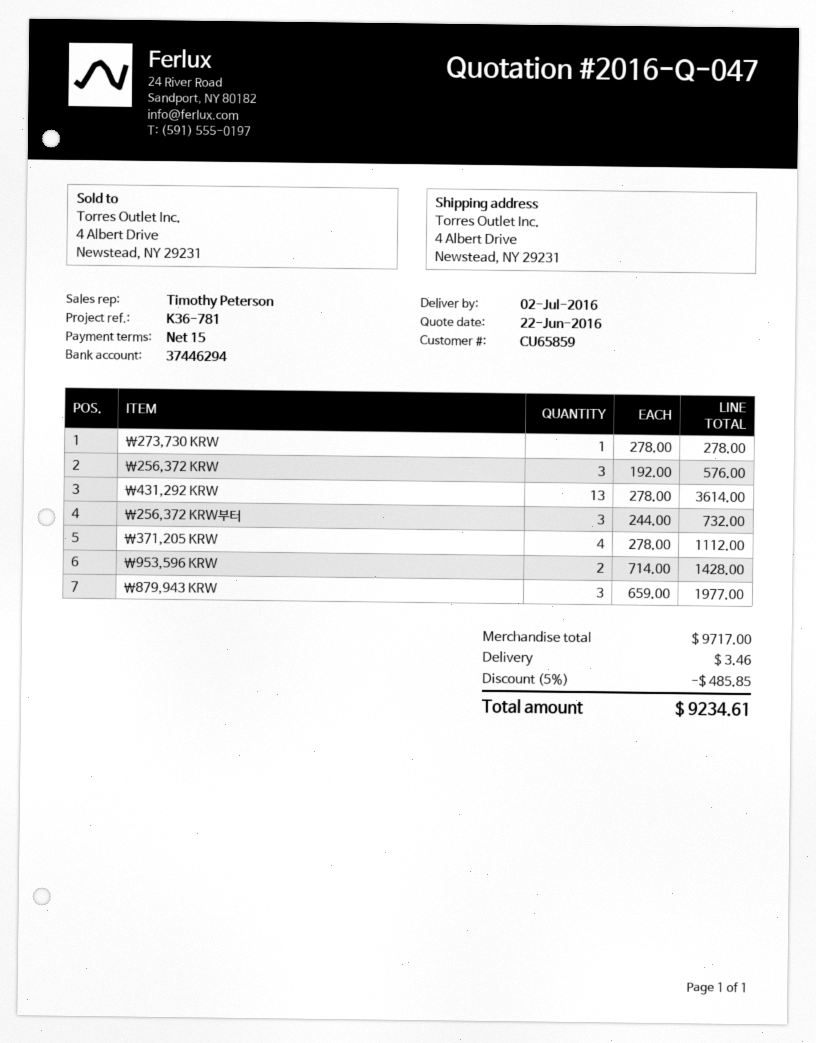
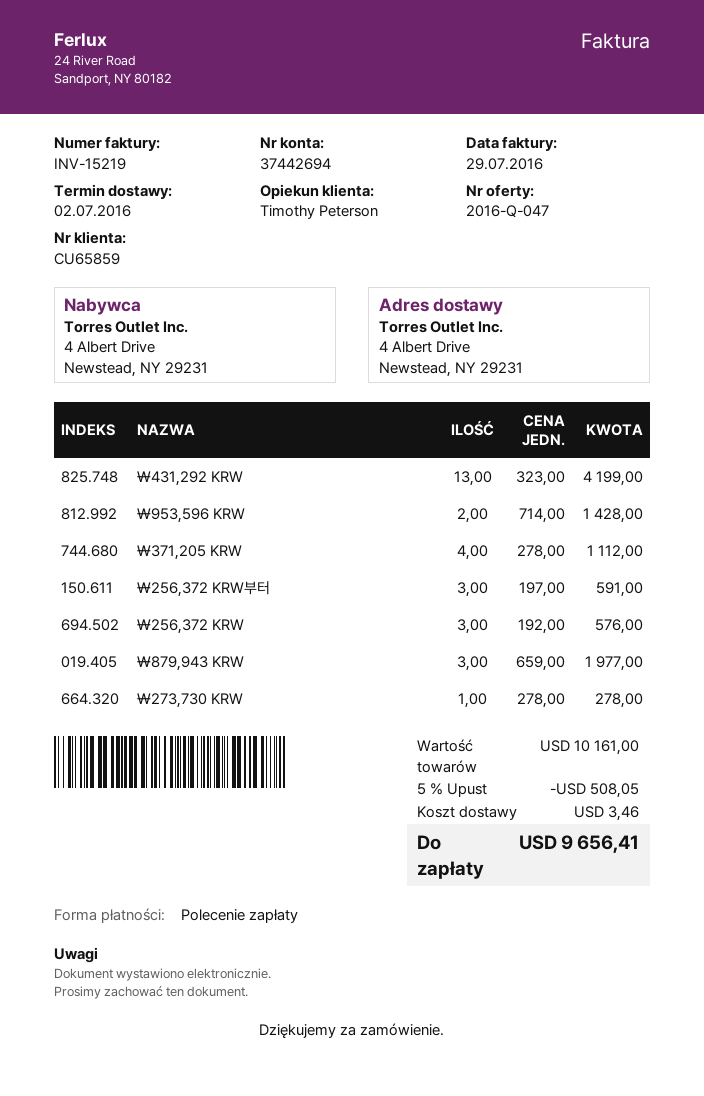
bank account: 37446294 -> 37442694
₩431,292 KRW: 13 x 278.00 = 3614.00 -> 13 x 323.00 = 4199.00
₩256,372 KRW부터: 3 x 244.00 = 732.00 -> 3 x 197.00 = 591.00
subtotal: 9717.00 -> 10161.00
discount: 5% = 485.85 -> 5% = 508.05
total: 9234.61 -> 9656.41

